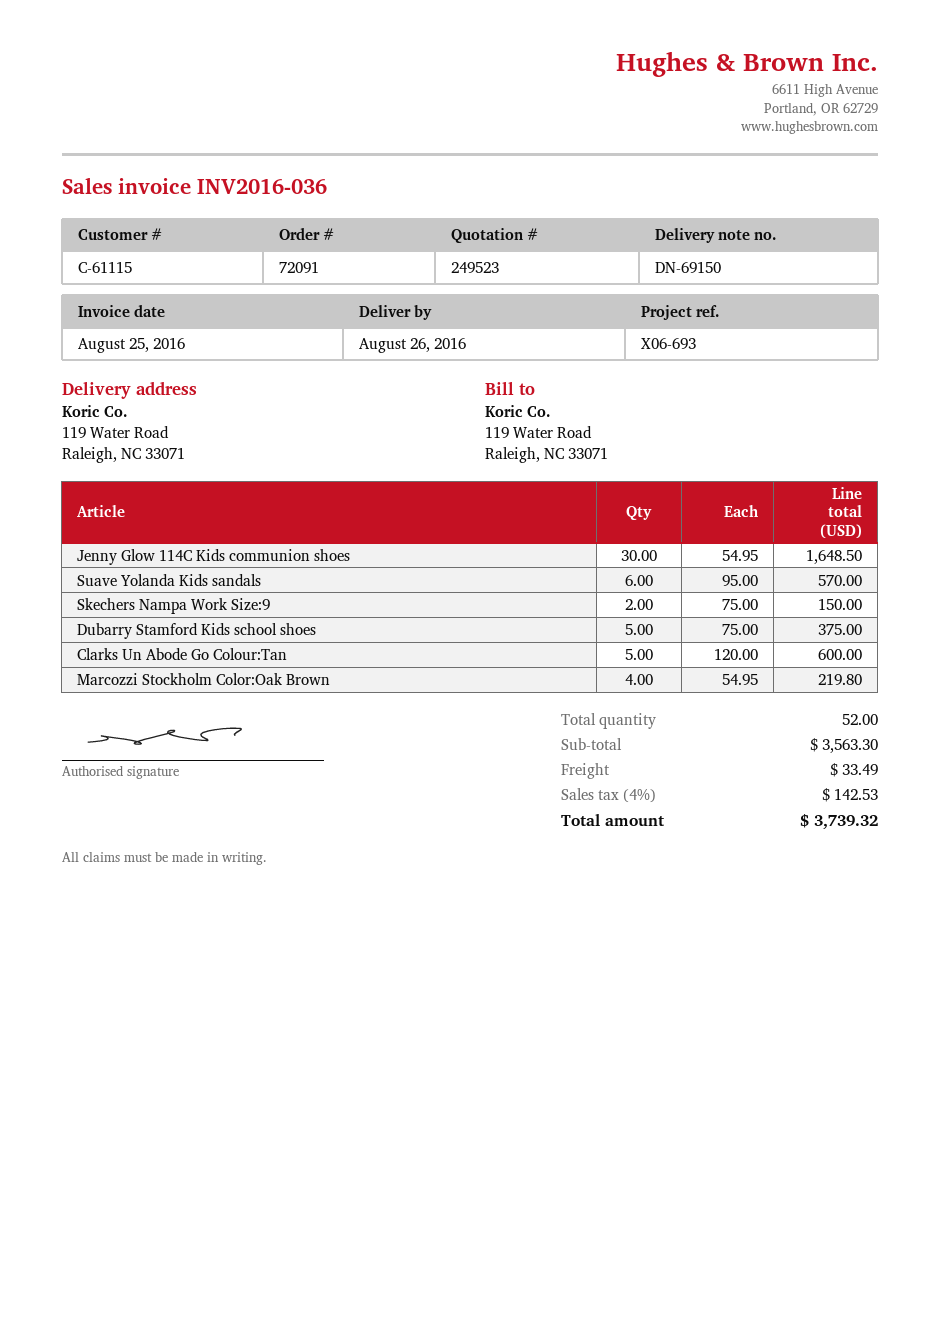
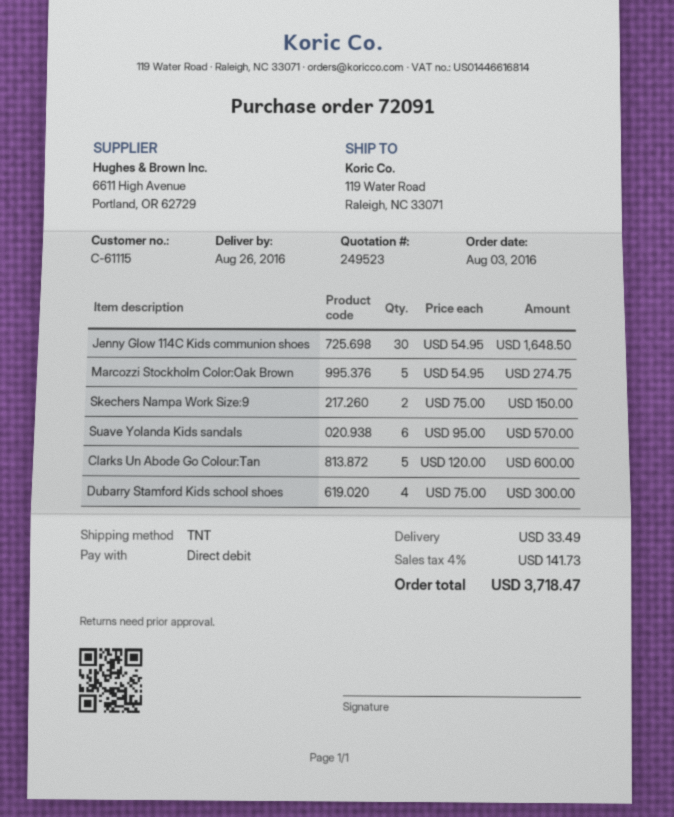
Dubarry Stamford Kids school shoes: 5 x 75.00 = 375.00 -> 4 x 75.00 = 300.00
Marcozzi Stockholm Color:Oak Brown: 4 x 54.95 = 219.80 -> 5 x 54.95 = 274.75
tax: 4% = 142.53 -> 4% = 141.73
total: 3739.32 -> 3718.47

